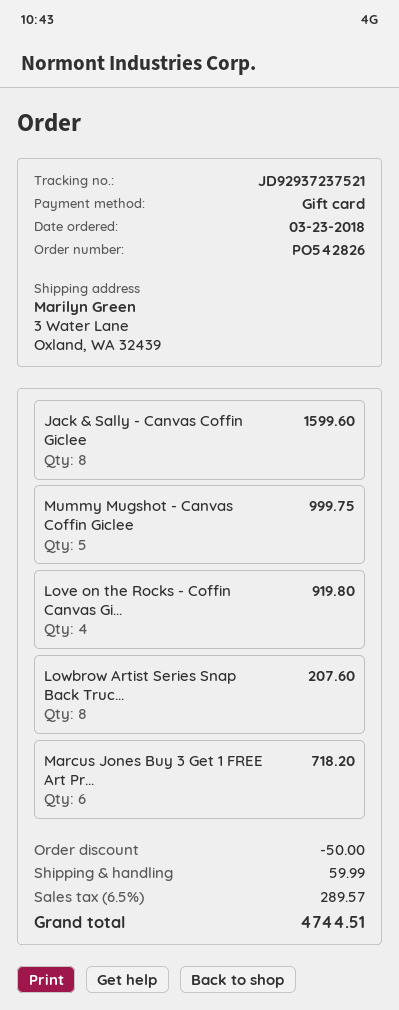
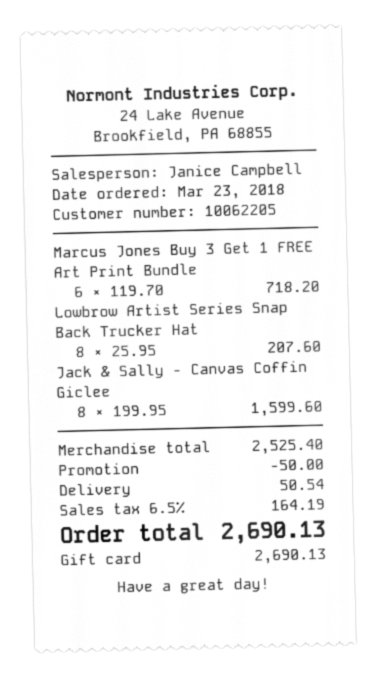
Mummy Mugshot - Canvas Coffin Giclee: 5 for 999.75 -> none
Love on the Rocks - Coffin Canvas Gi...: 4 for 919.80 -> none
shipping: 59.99 -> 50.54
tax: 6.5% = 289.57 -> 6.5% = 164.19
total: 4744.51 -> 2690.13

